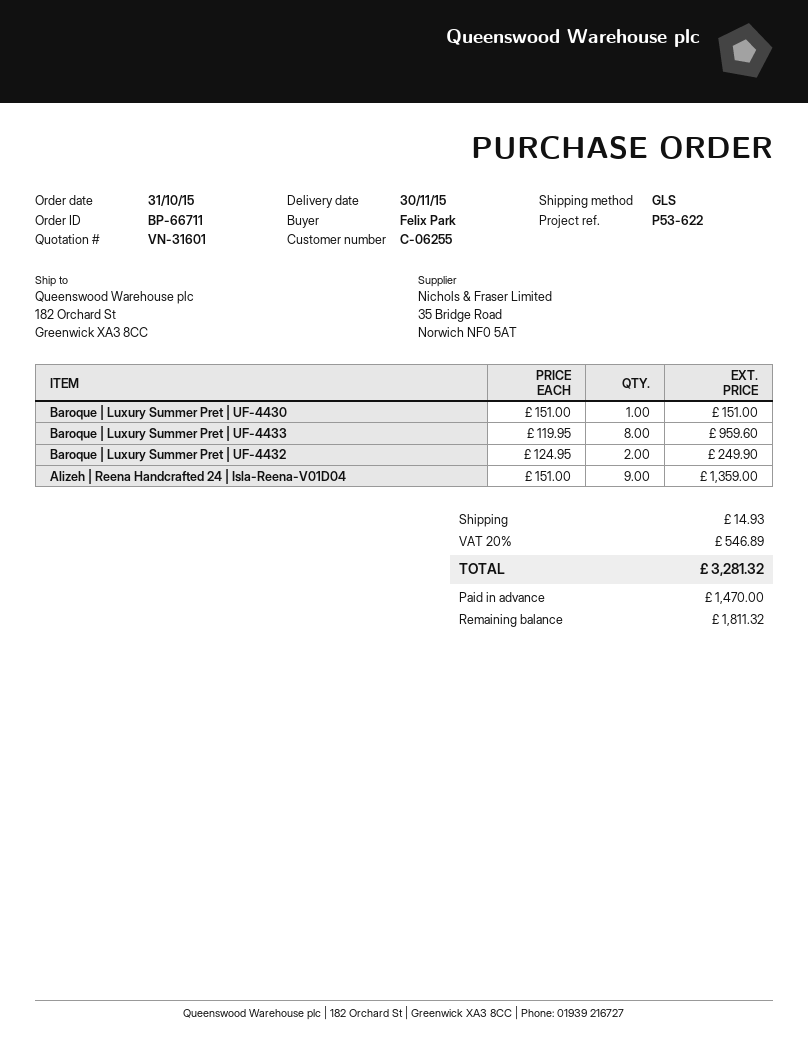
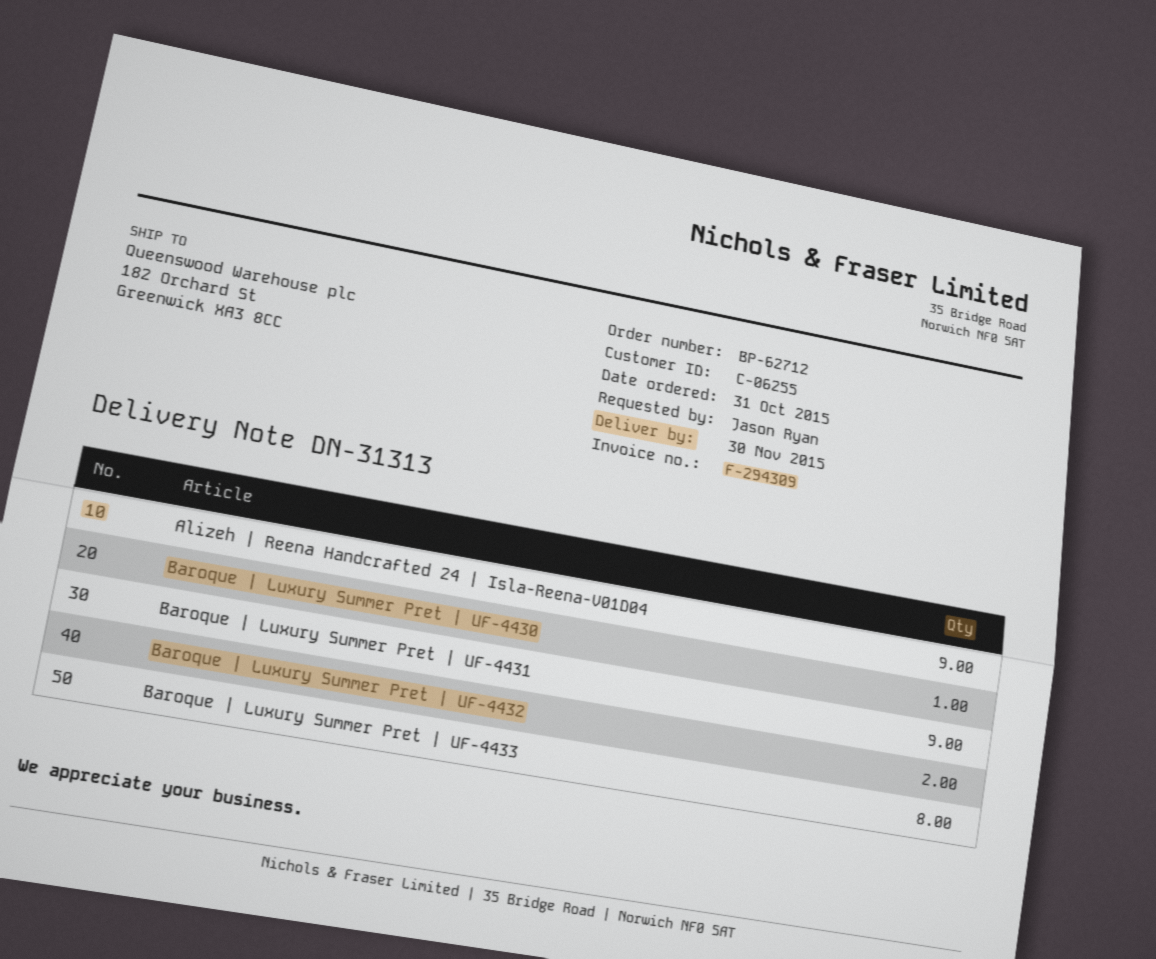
order number: BP-66711 -> BP-62712
ordered by: Felix Park -> Jason Ryan
Baroque | Luxury Summer Pret | UF-4431: none -> 9

